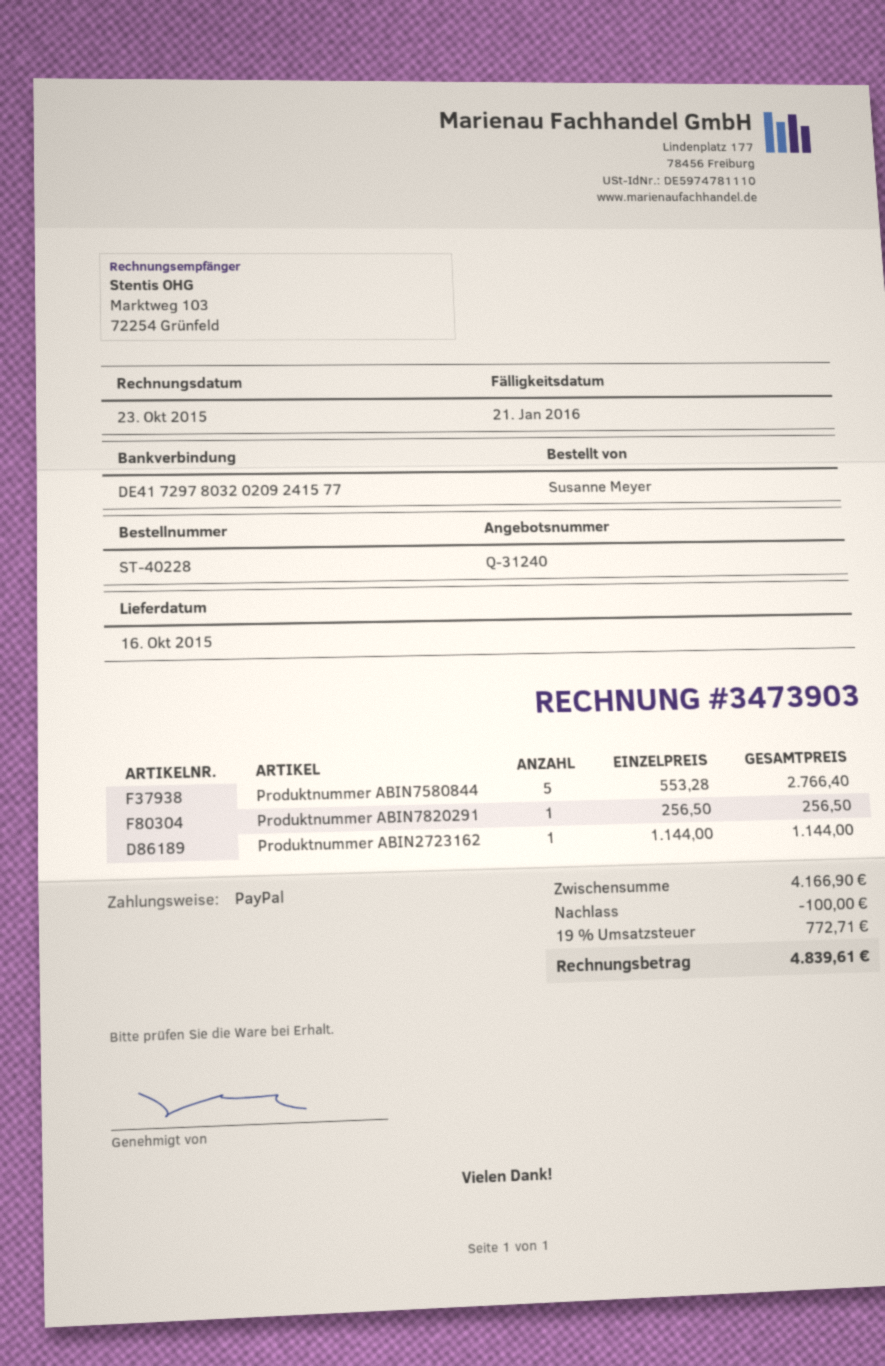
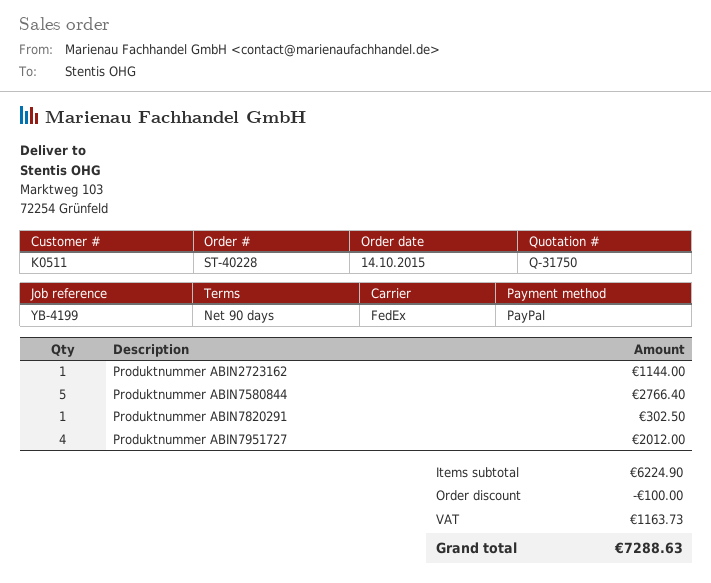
quote number: Q-31240 -> Q-31750
Produktnummer ABIN7820291: 1 for 256.50 -> 1 for 302.50
Produktnummer ABIN7951727: none -> 4 for 2012.00
subtotal: 4166.90 -> 6224.90
tax: 772.71 -> 1163.73
total: 4839.61 -> 7288.63

